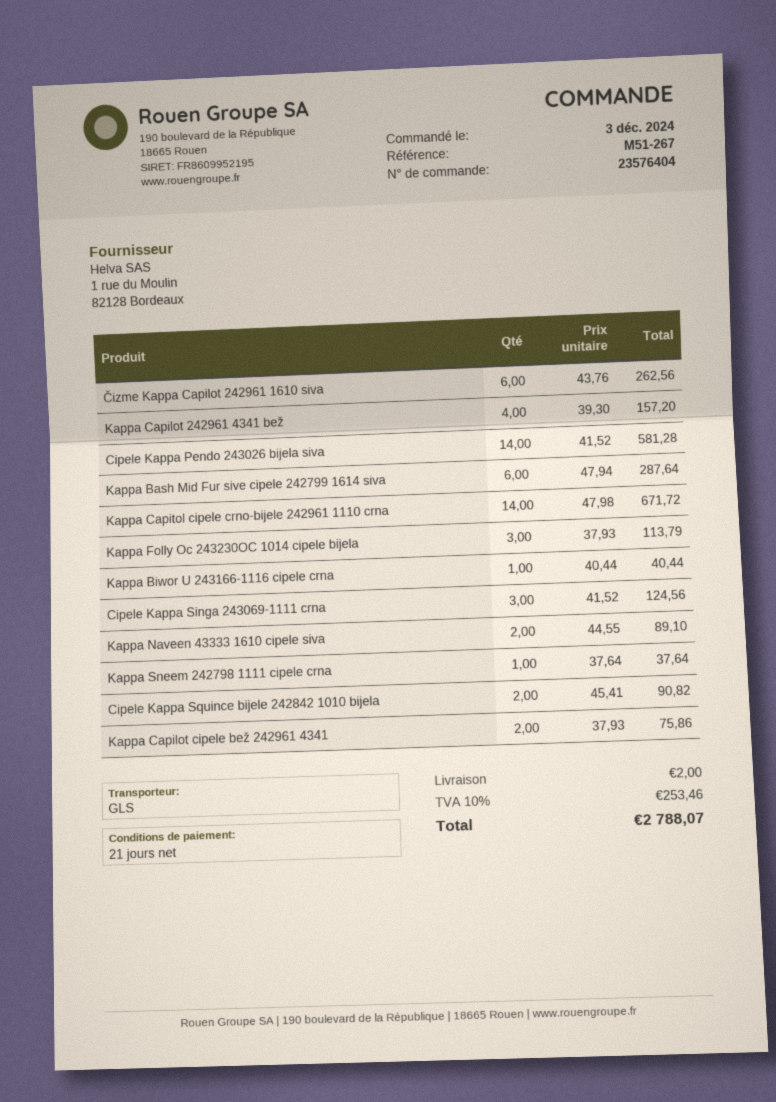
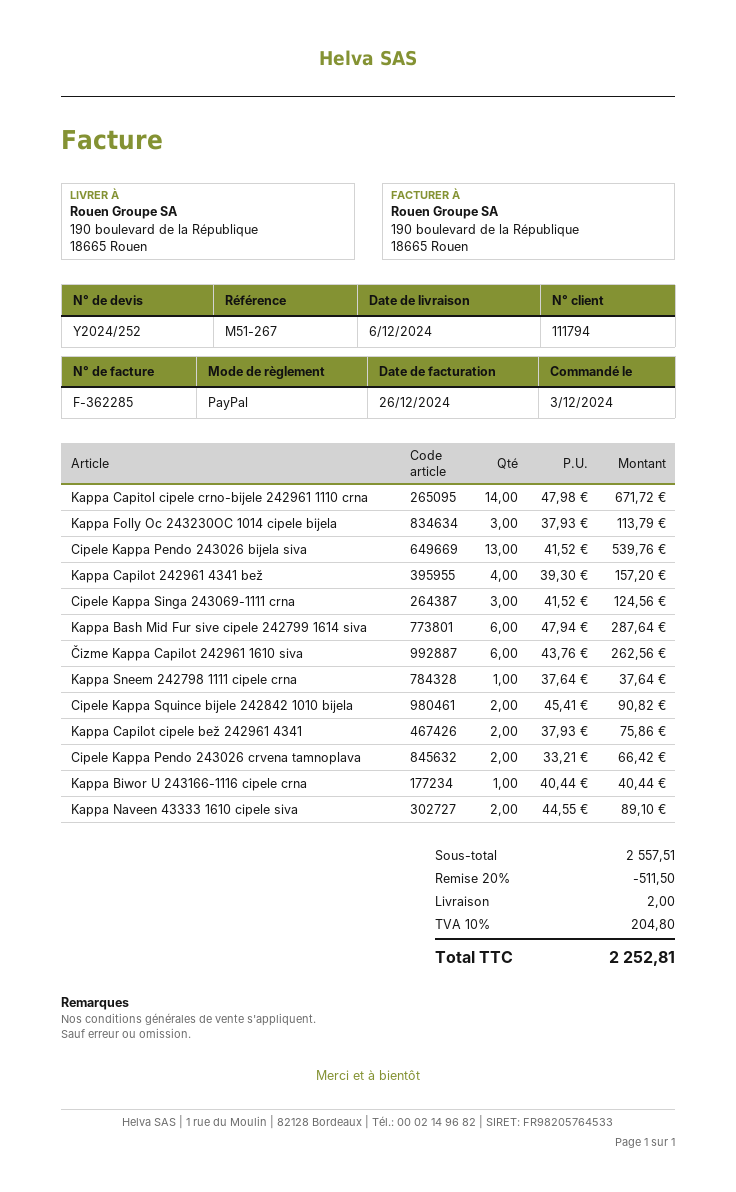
Cipele Kappa Pendo 243026 bijela siva: 14 x 41.52 = 581.28 -> 13 x 41.52 = 539.76
Cipele Kappa Pendo 243026 crvena tamnoplava: none -> 2 x 33.21 = 66.42
discount: none -> 20% = 511.50
tax: 10% = 253.46 -> 10% = 204.80
total: 2788.07 -> 2252.81

